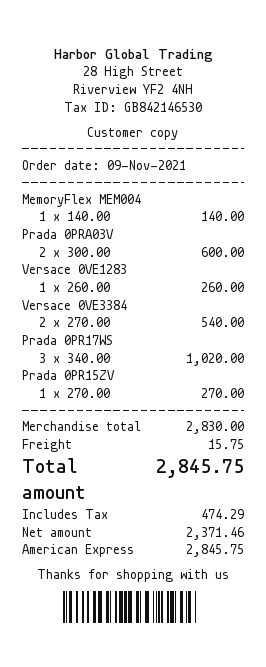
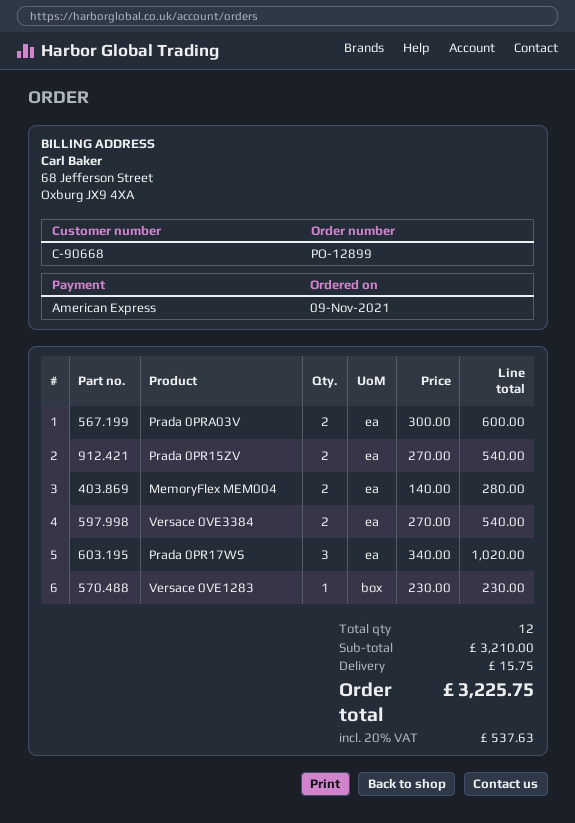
MemoryFlex MEM004: 1 x 140.00 = 140.00 -> 2 x 140.00 = 280.00
Versace 0VE1283: 1 x 260.00 = 260.00 -> 1 x 230.00 = 230.00
Prada 0PR15ZV: 1 x 270.00 = 270.00 -> 2 x 270.00 = 540.00
subtotal: 2830.00 -> 3210.00
tax: 474.29 -> 537.63
total: 2845.75 -> 3225.75

